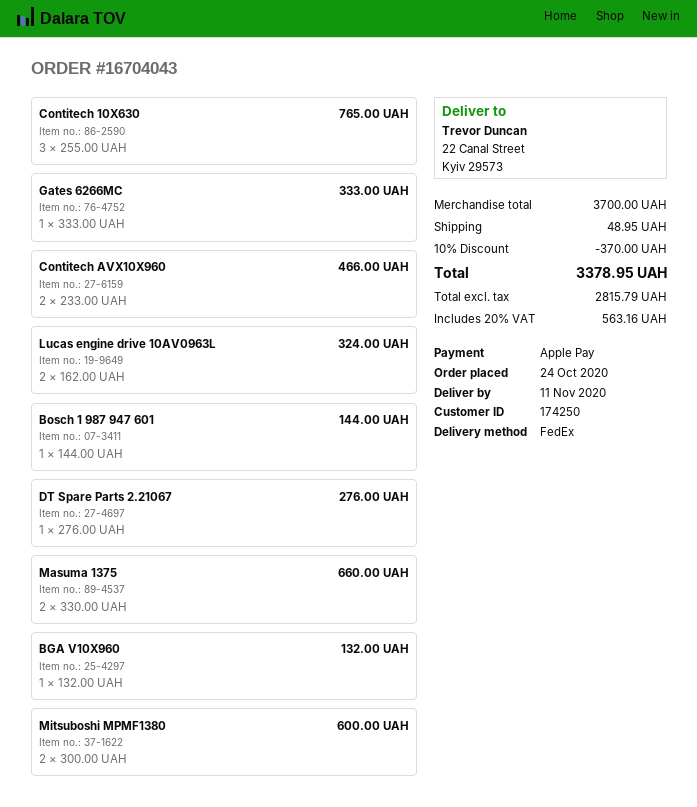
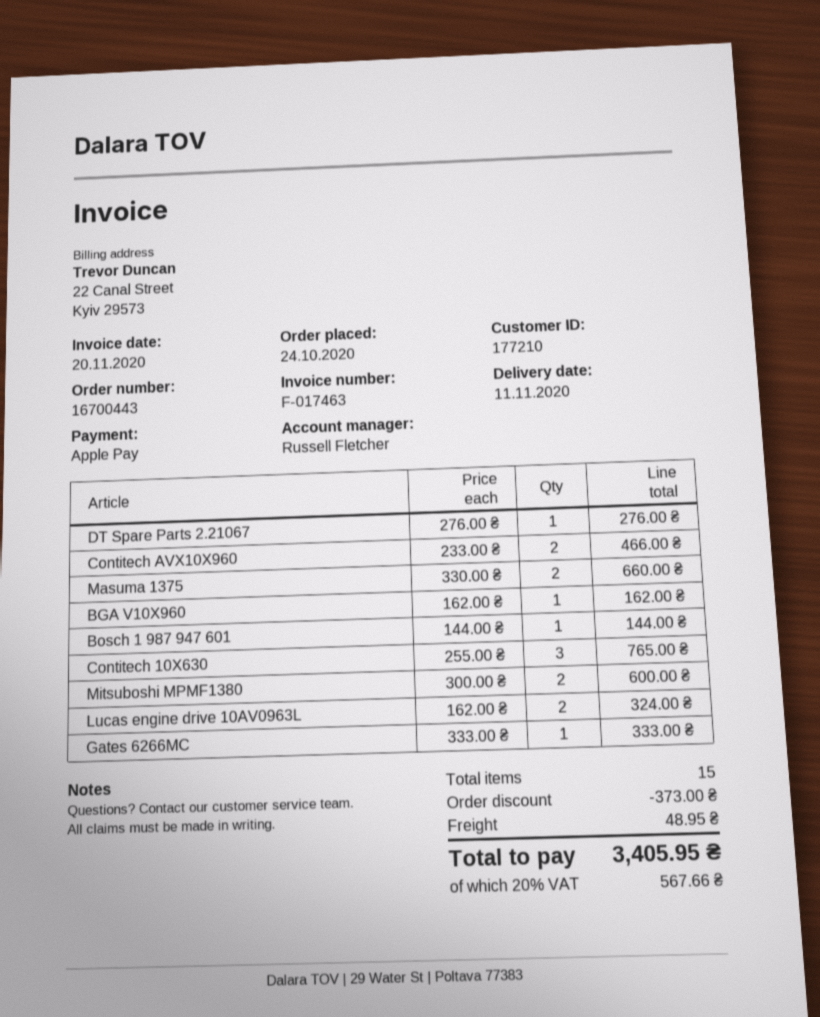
order number: 16704043 -> 16700443
customer number: 174250 -> 177210
BGA V10X960: 1 x 132.00 = 132.00 -> 1 x 162.00 = 162.00
discount: 370.00 -> 373.00
tax: 20% = 563.16 -> 20% = 567.66
total: 3378.95 -> 3405.95

